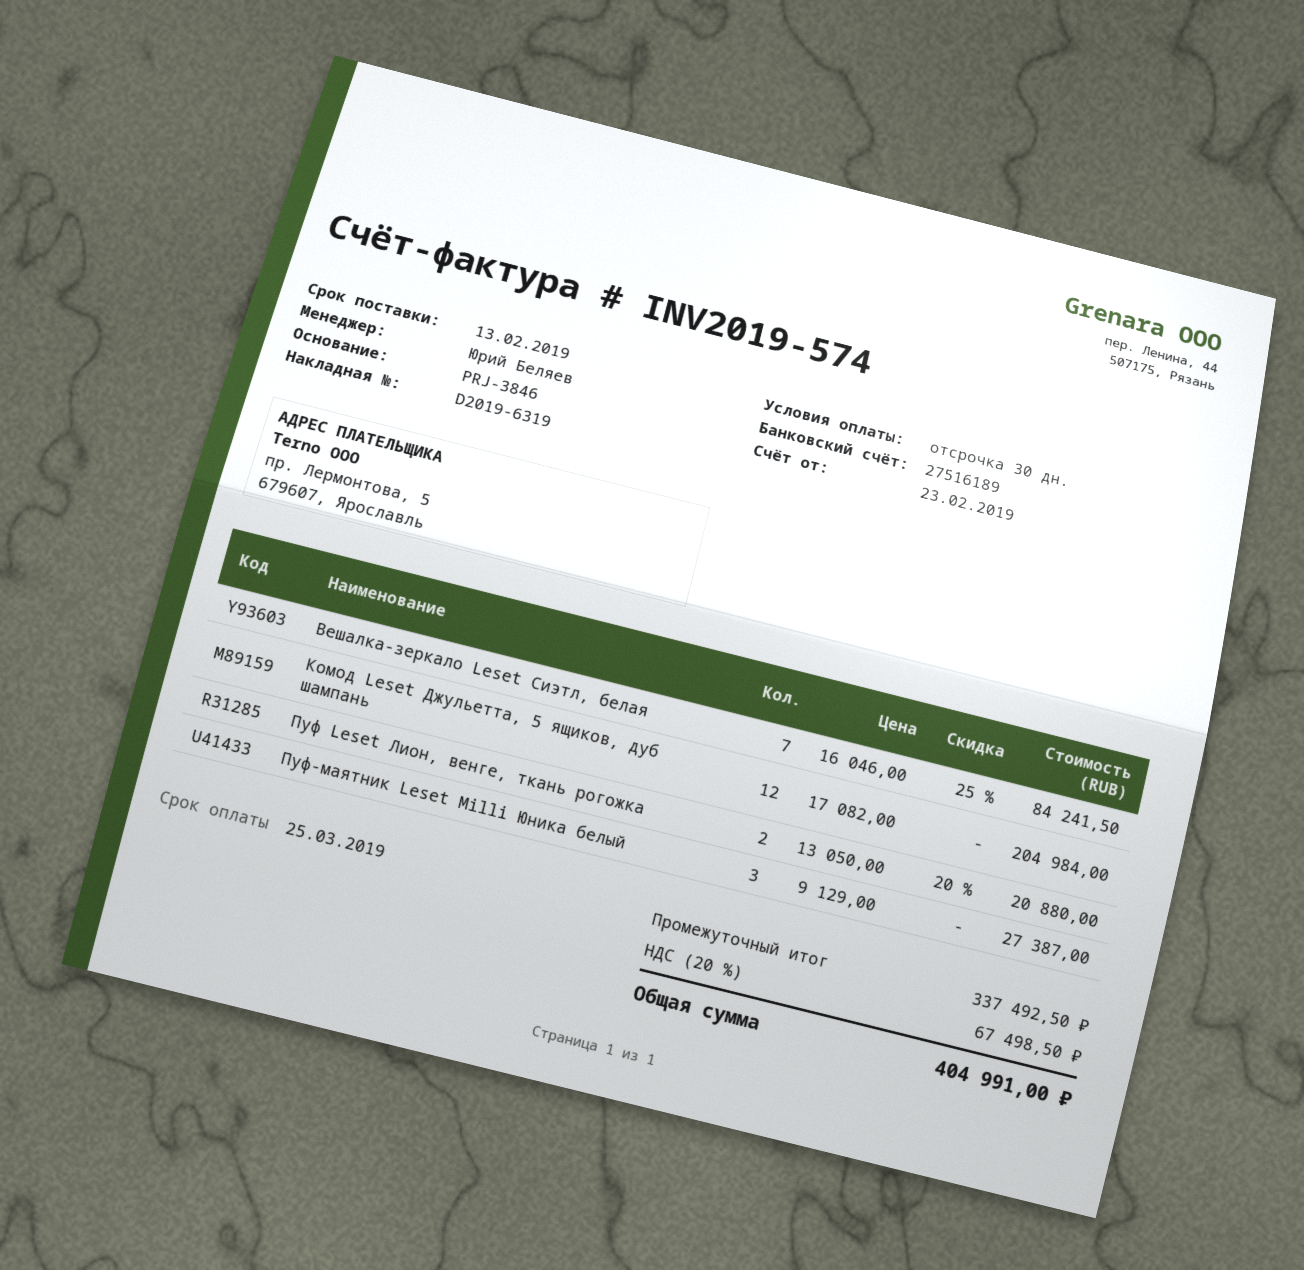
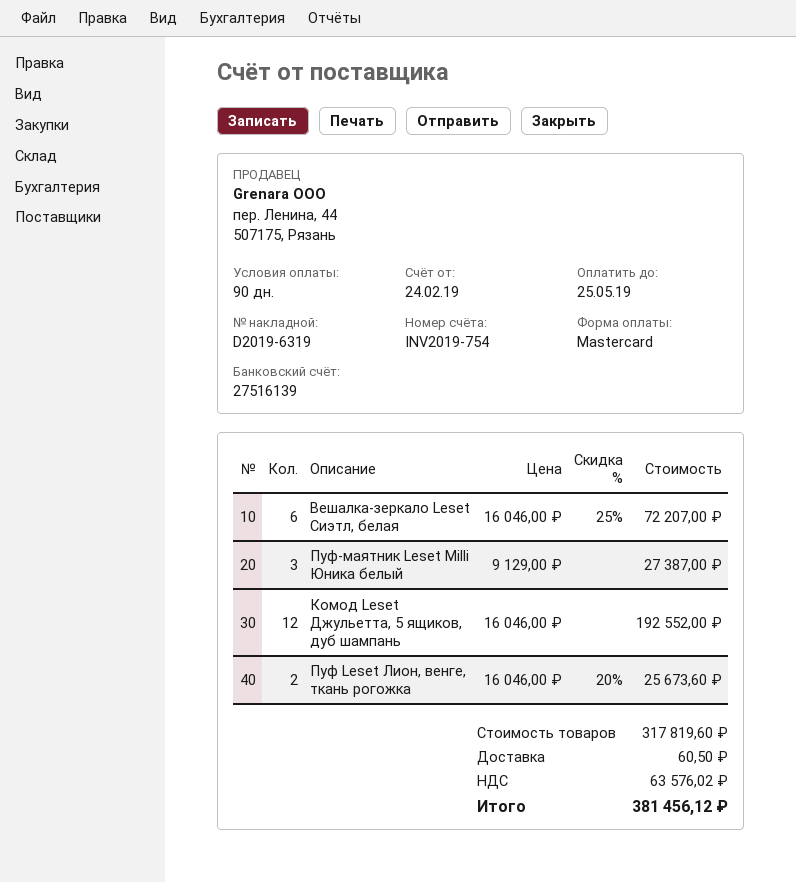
invoice number: INV2019-574 -> INV2019-754
invoice date: 2019-02-23 -> 2019-02-24
payment terms: 30 days -> 90 days
due date: 2019-03-25 -> 2019-05-25
bank account: 27516189 -> 27516139
Вешалка-зеркало Leset Сиэтл, белая: 7 x 16046.00 - 25% = 84241.50 -> 6 x 16046.00 - 25% = 72207.00
Комод Leset Джульетта, 5 ящиков, дуб шампань: 12 x 17082.00 = 204984.00 -> 12 x 16046.00 = 192552.00
Пуф Leset Лион, венге, ткань рогожка: 2 x 13050.00 - 20% = 20880.00 -> 2 x 16046.00 - 20% = 25673.60
subtotal: 337492.50 -> 317819.60
shipping: none -> 60.50
tax: 67498.50 -> 63576.02
total: 404991.00 -> 381456.12

